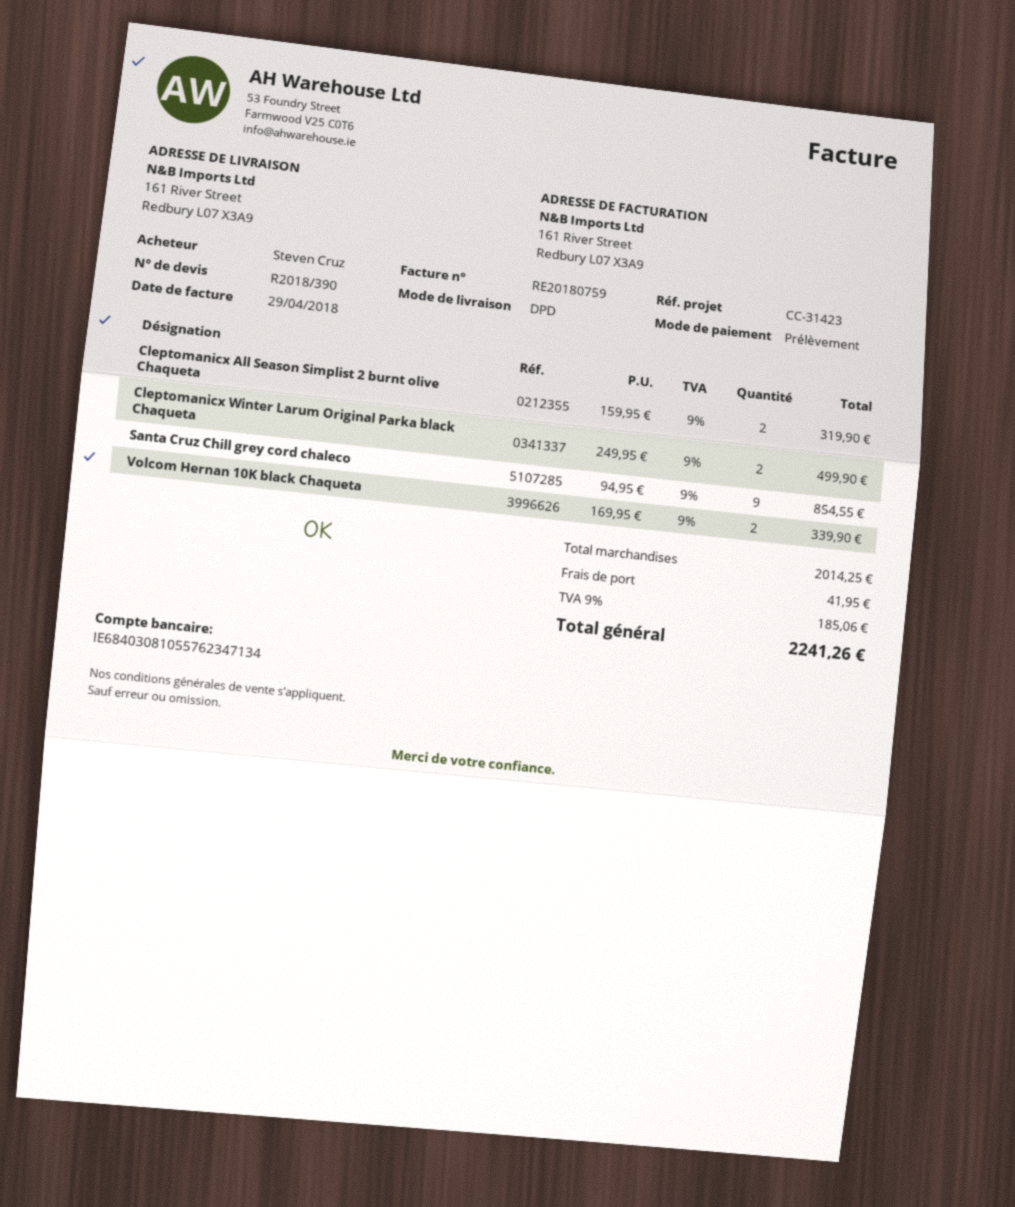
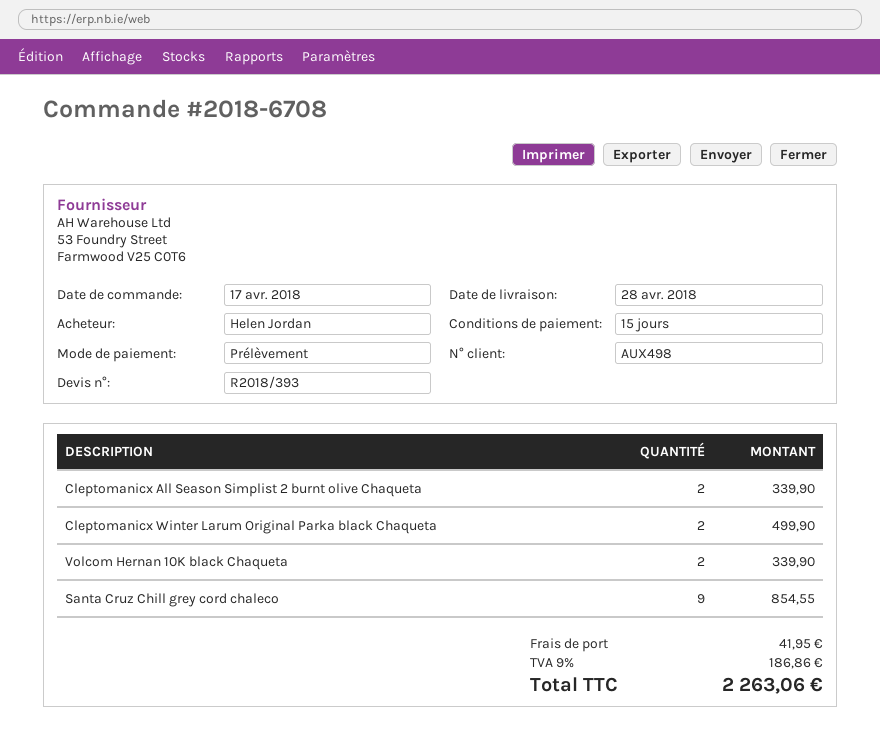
quote number: R2018/390 -> R2018/393
ordered by: Steven Cruz -> Helen Jordan
Cleptomanicx All Season Simplist 2 burnt olive Chaqueta: 2 for 319.90 -> 2 for 339.90
tax: 9% = 185.06 -> 9% = 186.86
total: 2241.26 -> 2263.06

